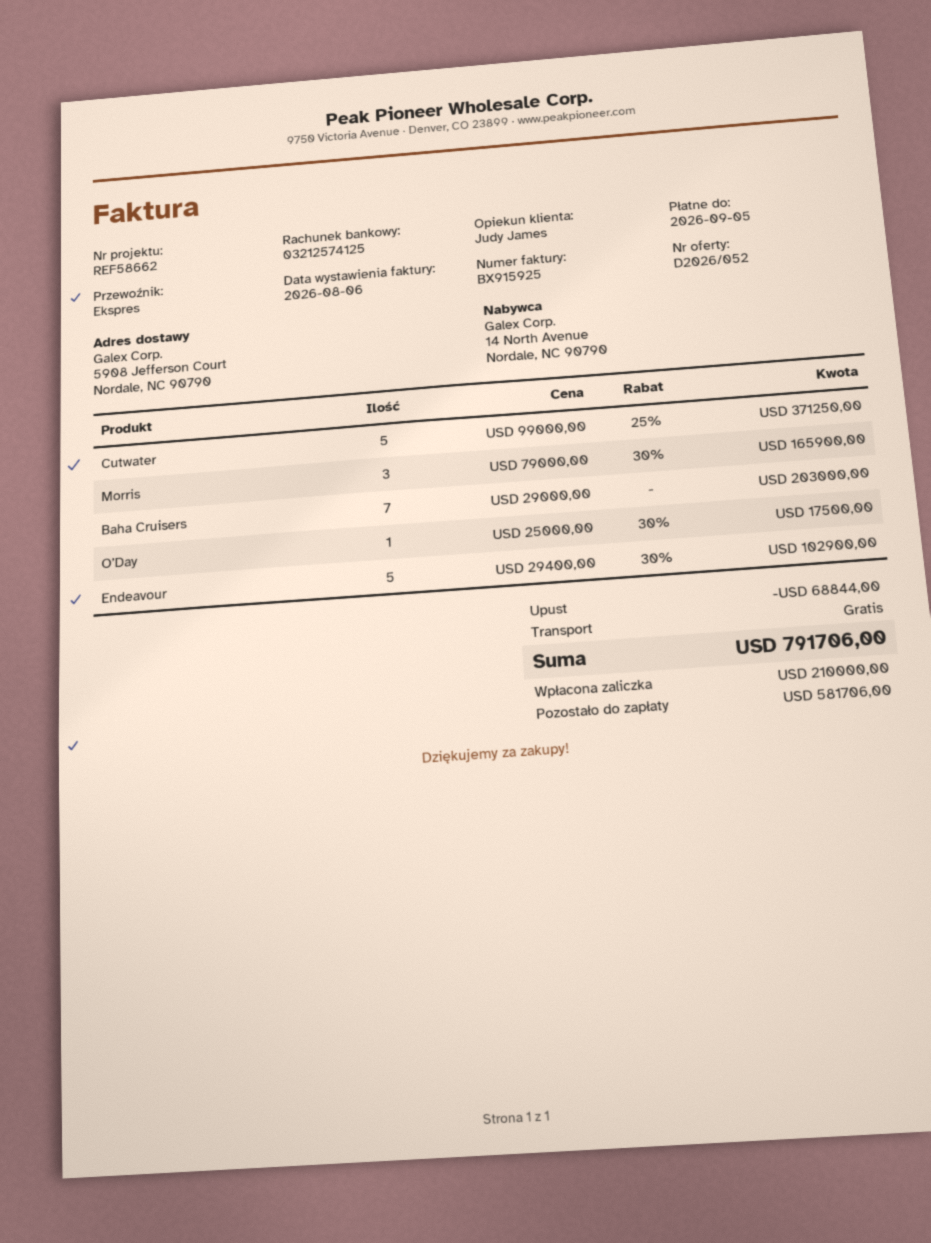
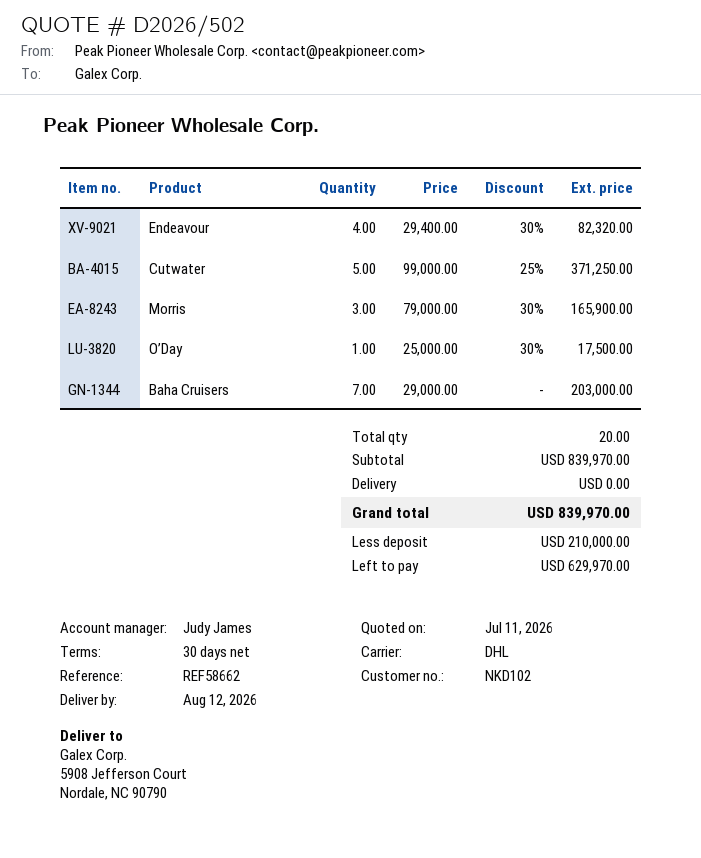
quote number: D2026/052 -> D2026/502
shipping method: express -> DHL
Endeavour: 5 x 29400.00 - 30% = 102900.00 -> 4 x 29400.00 - 30% = 82320.00
discount: 68844.00 -> none
total: 791706.00 -> 839970.00
balance: 581706.00 -> 629970.00

